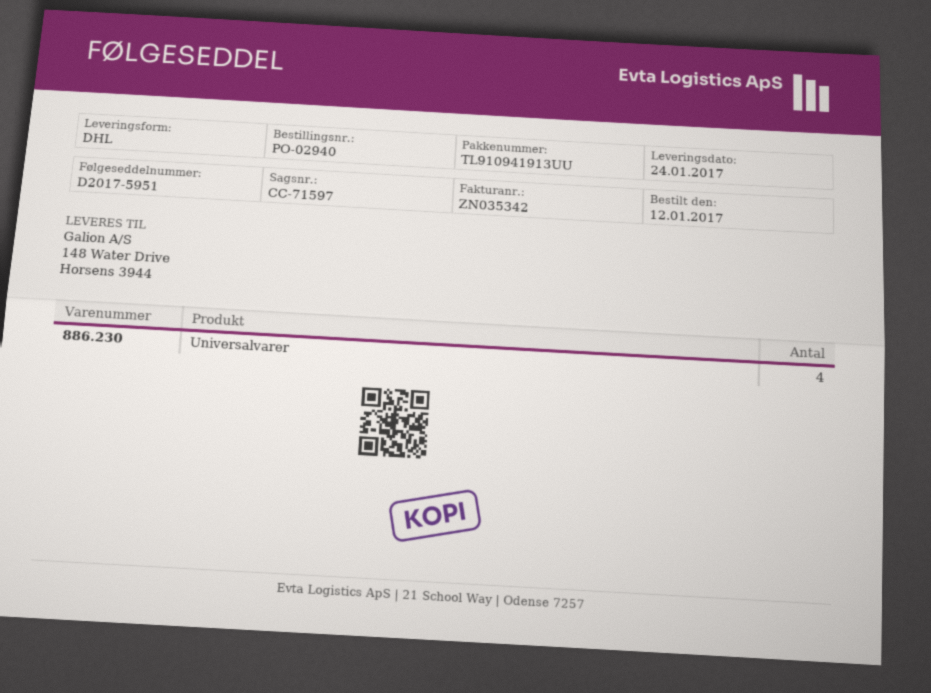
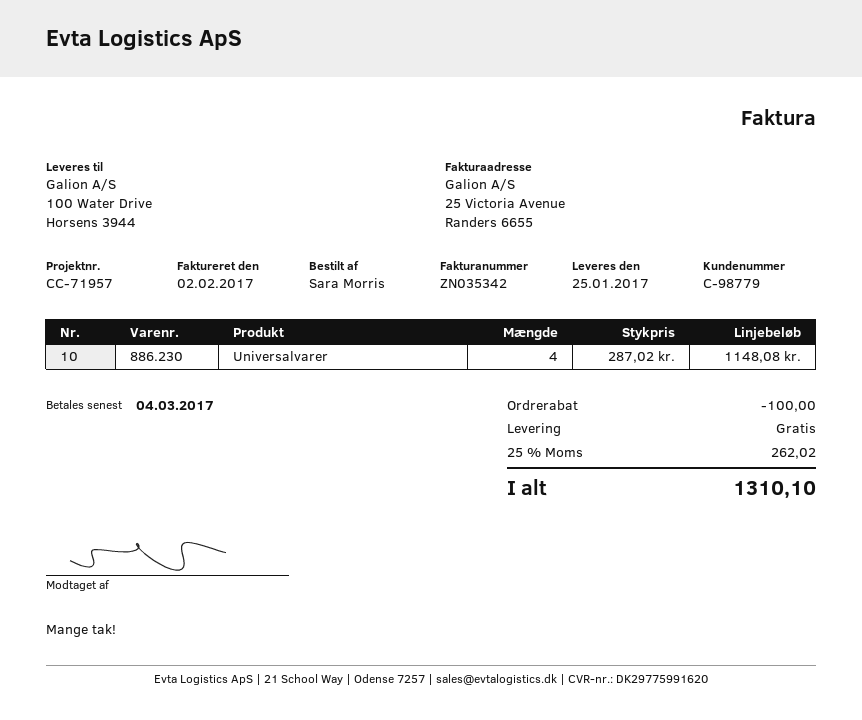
delivery date: 2017-01-24 -> 2017-01-25
reference: CC-71597 -> CC-71957
ship to: 148 Water Drive, Horsens 3944 -> 100 Water Drive, Horsens 3944

